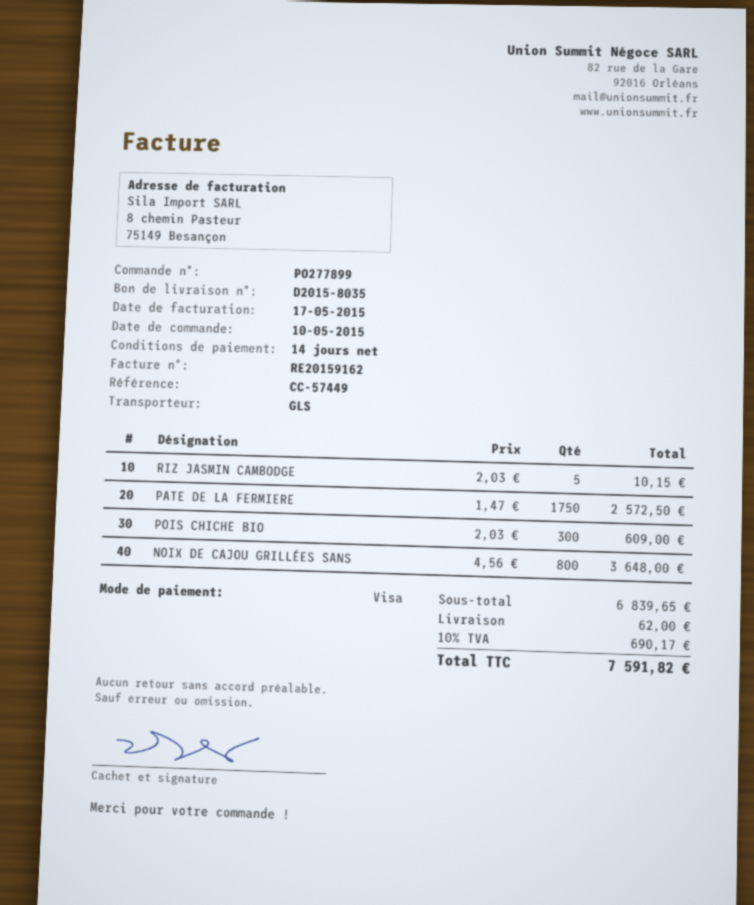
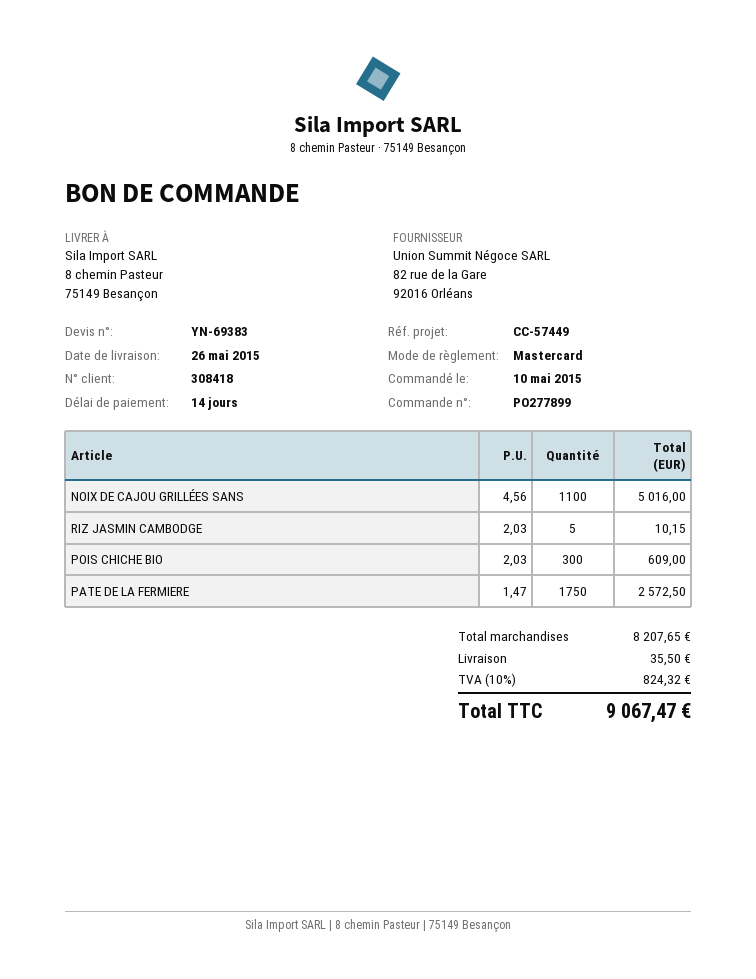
payment method: Visa -> Mastercard
NOIX DE CAJOU GRILLÉES SANS: 800 x 4.56 = 3648.00 -> 1100 x 4.56 = 5016.00
subtotal: 6839.65 -> 8207.65
shipping: 62.00 -> 35.50
tax: 10% = 690.17 -> 10% = 824.32
total: 7591.82 -> 9067.47

